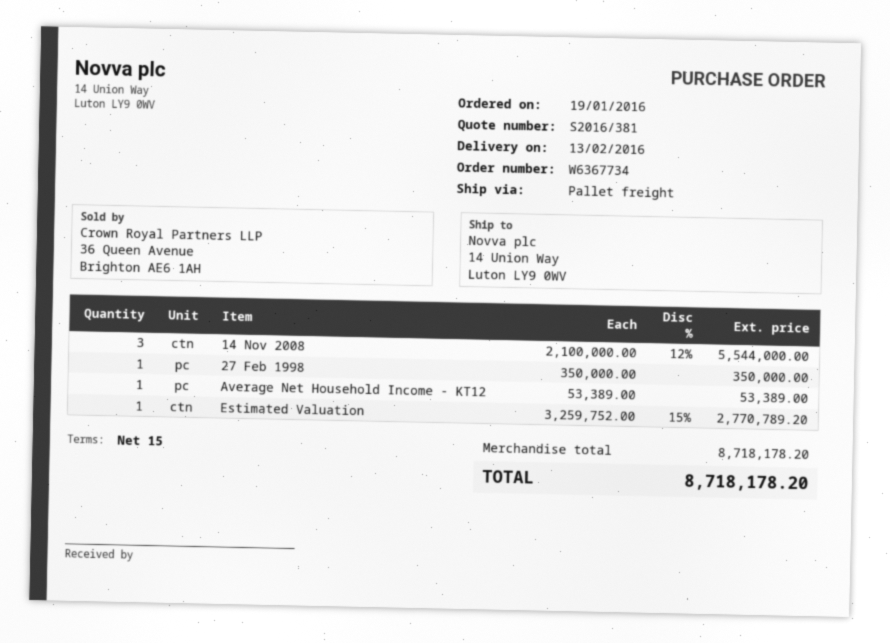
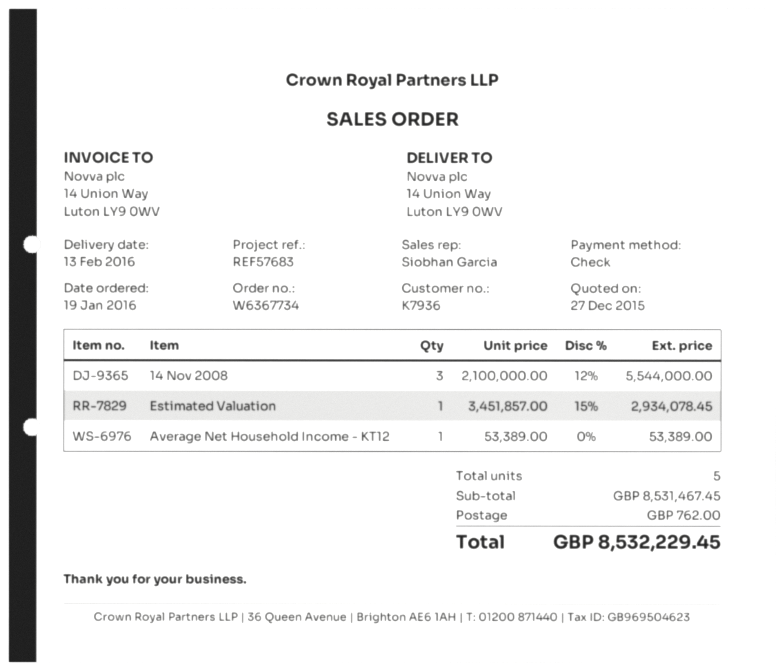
27 Feb 1998: 1 x 350000.00 = 350000.00 -> none
Estimated Valuation: 1 x 3259752.00 - 15% = 2770789.20 -> 1 x 3451857.00 - 15% = 2934078.45
subtotal: 8718178.20 -> 8531467.45
shipping: none -> 762.00
total: 8718178.20 -> 8532229.45

